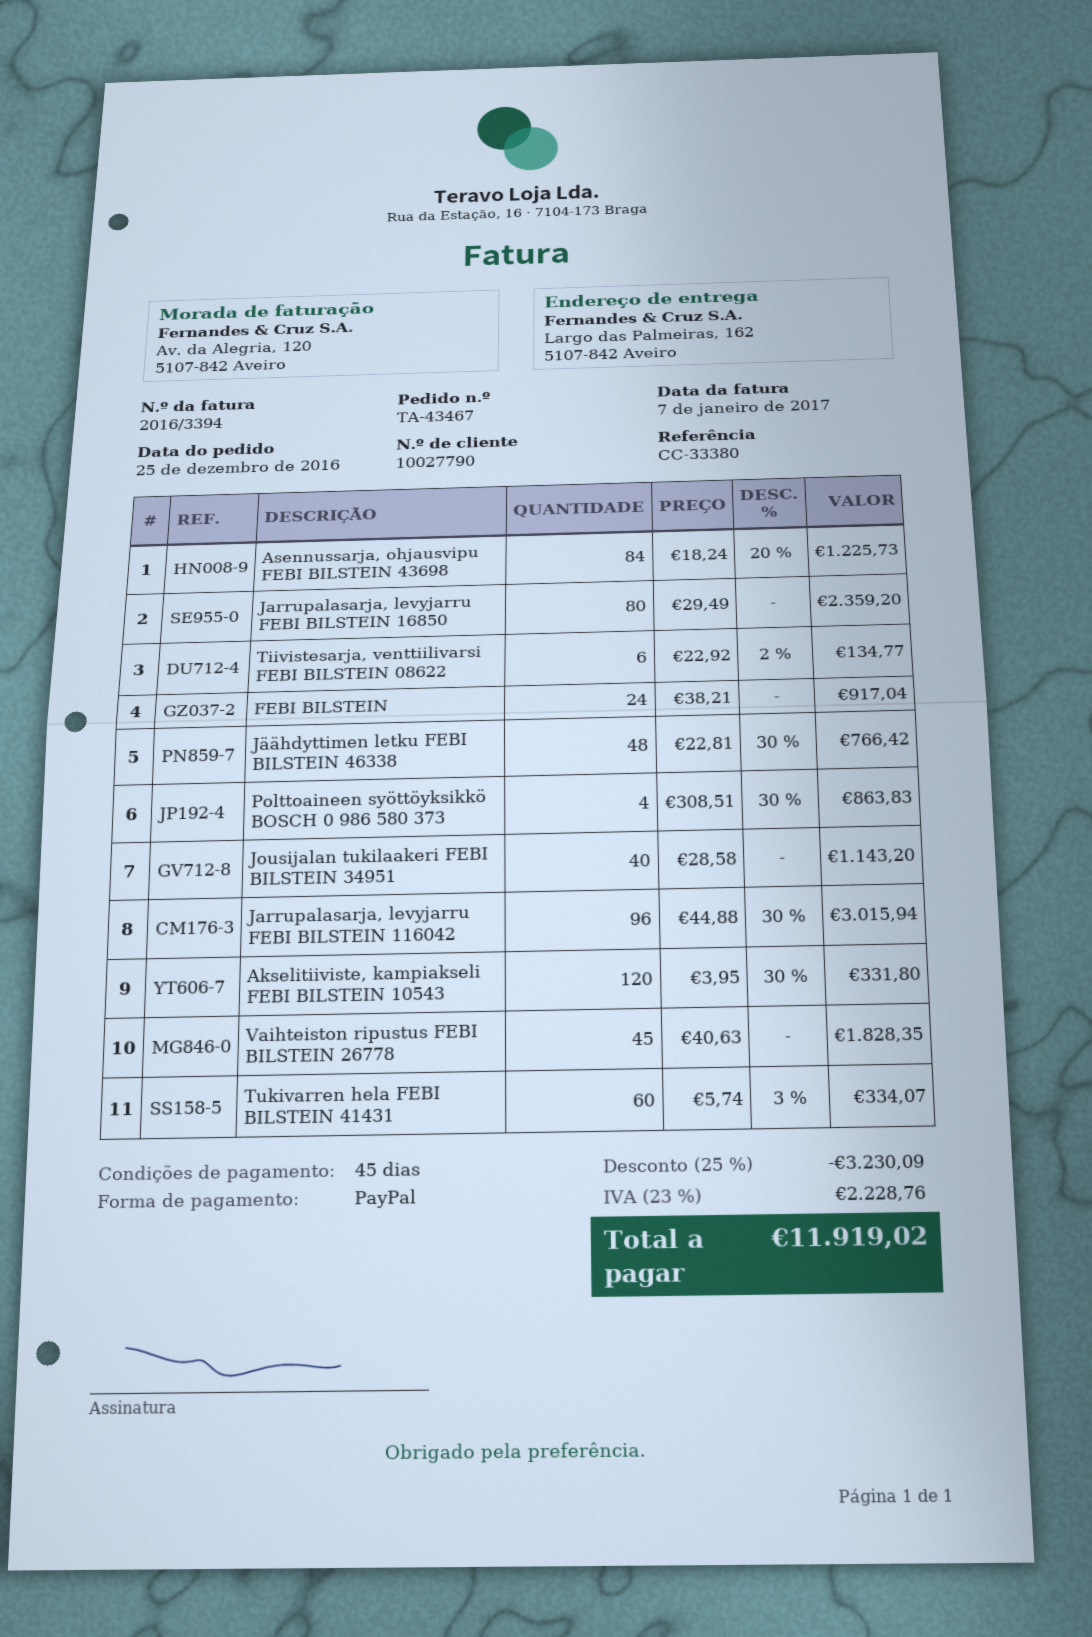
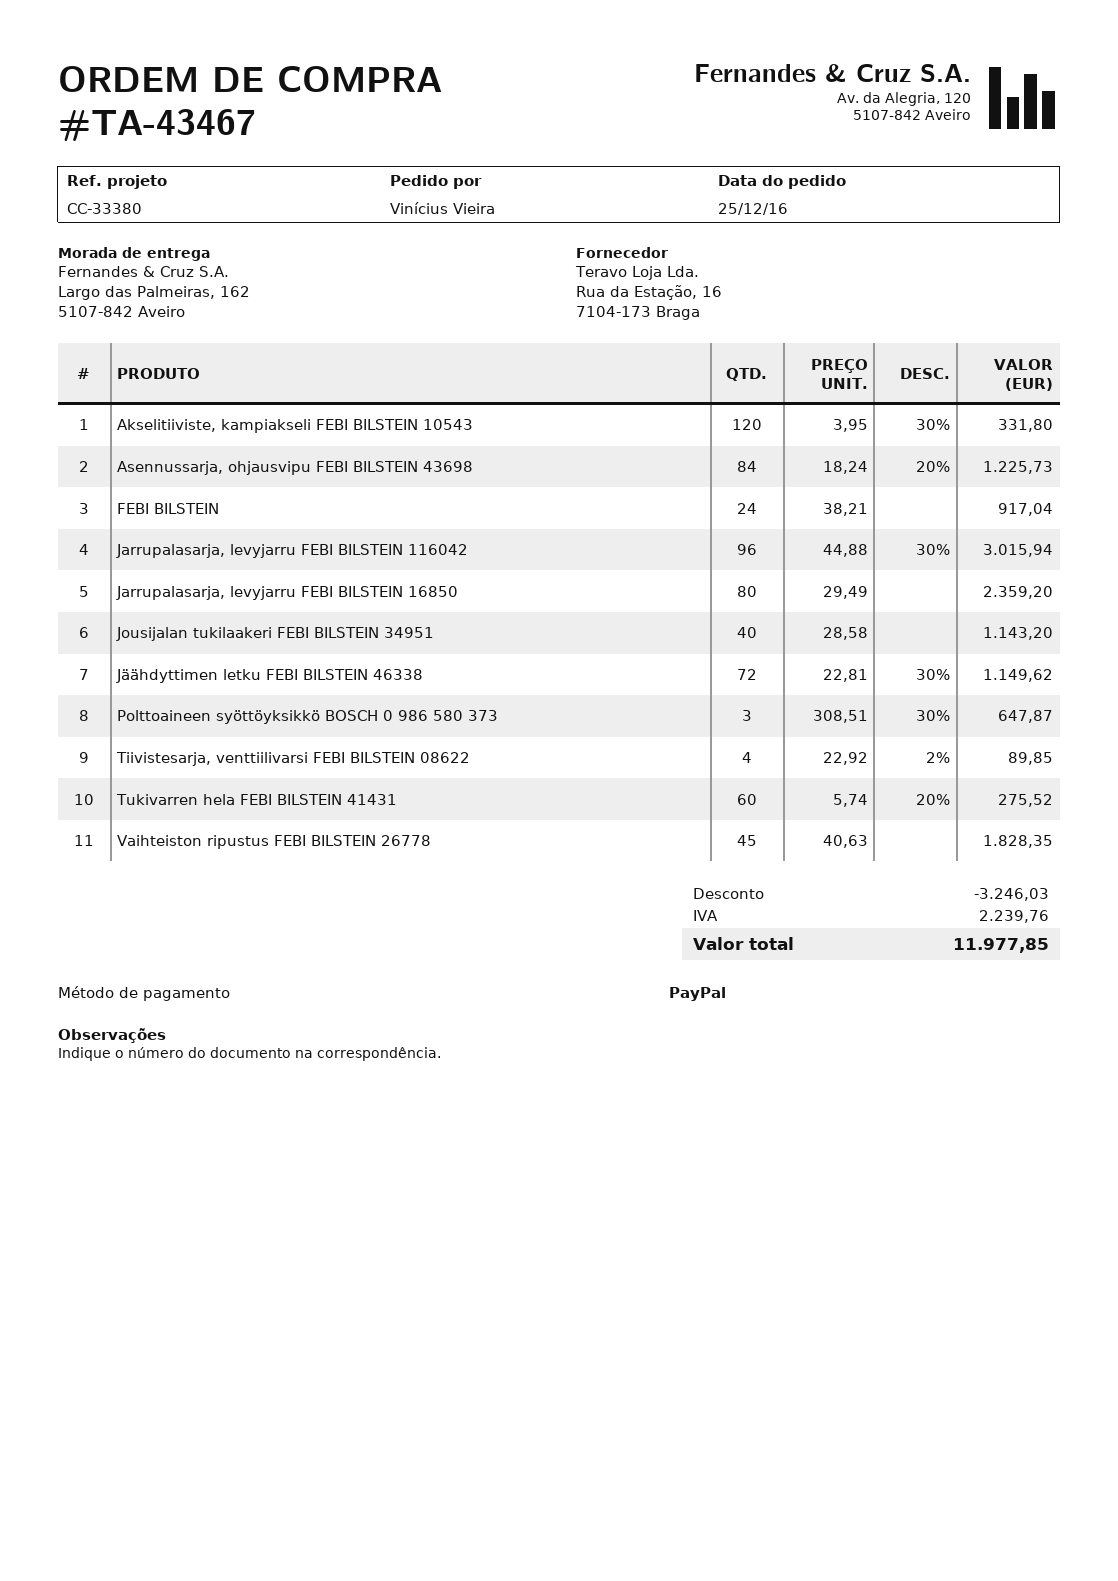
Tiivistesarja, venttiilivarsi FEBI BILSTEIN 08622: 6 x 22.92 - 2% = 134.77 -> 4 x 22.92 - 2% = 89.85
Jäähdyttimen letku FEBI BILSTEIN 46338: 48 x 22.81 - 30% = 766.42 -> 72 x 22.81 - 30% = 1149.62
Polttoaineen syöttöyksikkö BOSCH 0 986 580 373: 4 x 308.51 - 30% = 863.83 -> 3 x 308.51 - 30% = 647.87
Tukivarren hela FEBI BILSTEIN 41431: 60 x 5.74 - 3% = 334.07 -> 60 x 5.74 - 20% = 275.52
discount: 3230.09 -> 3246.03
tax: 2228.76 -> 2239.76
total: 11919.02 -> 11977.85

